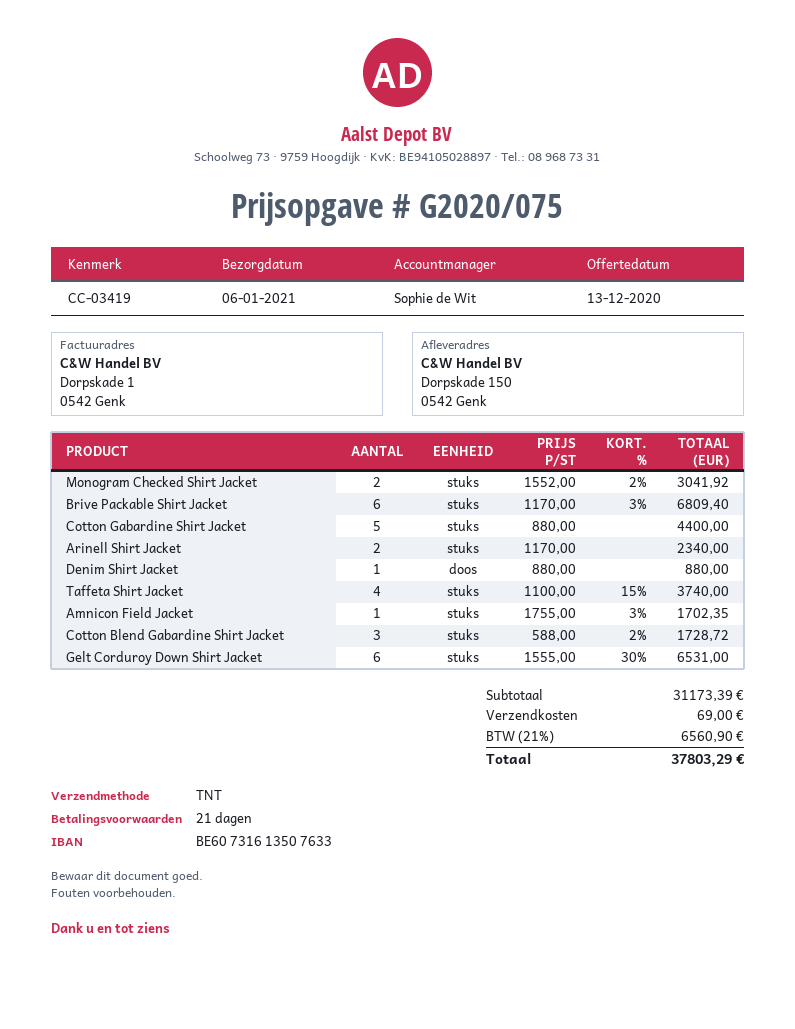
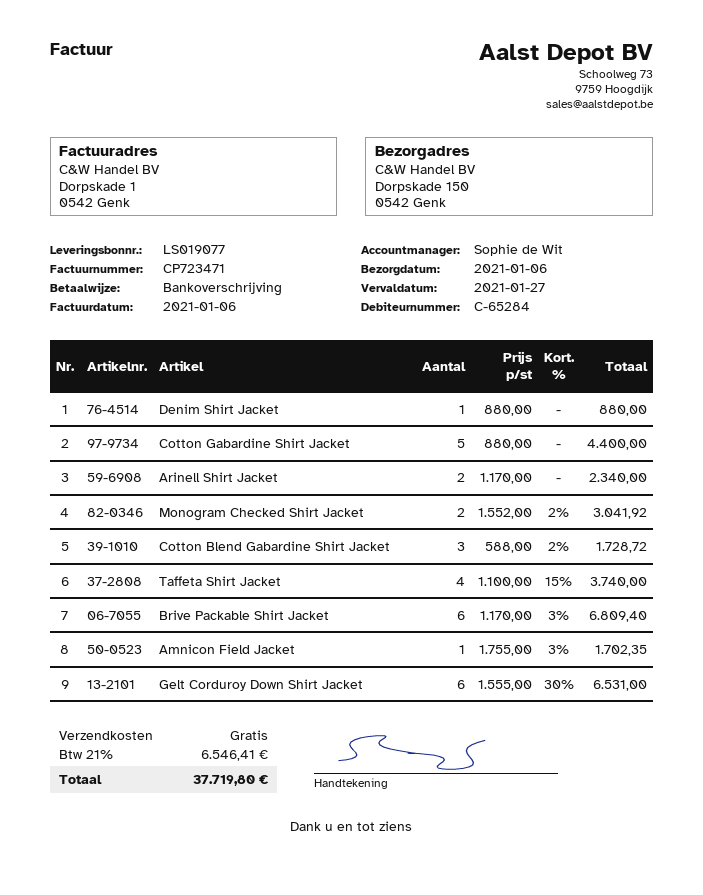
shipping: 69.00 -> 0.00
tax: 21% = 6560.90 -> 21% = 6546.41
total: 37803.29 -> 37719.80

